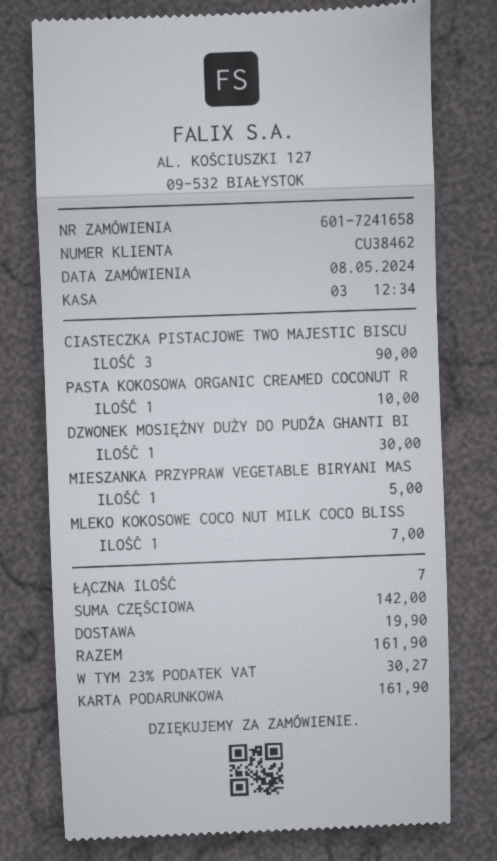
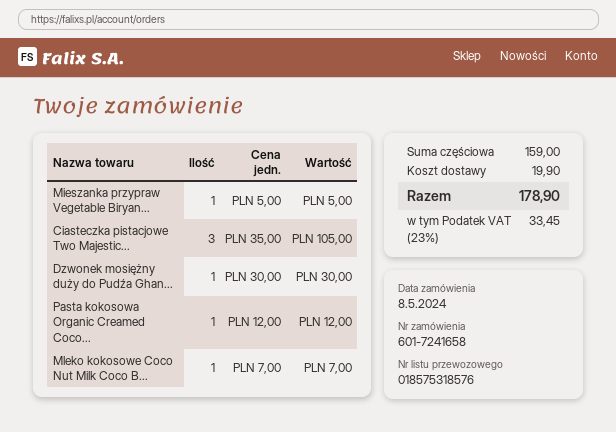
CIASTECZKA PISTACJOWE TWO MAJESTIC BISCU: 3 for 90.00 -> 3 for 105.00
PASTA KOKOSOWA ORGANIC CREAMED COCONUT R: 1 for 10.00 -> 1 for 12.00
subtotal: 142.00 -> 159.00
tax: 23% = 30.27 -> 23% = 33.45
total: 161.90 -> 178.90

